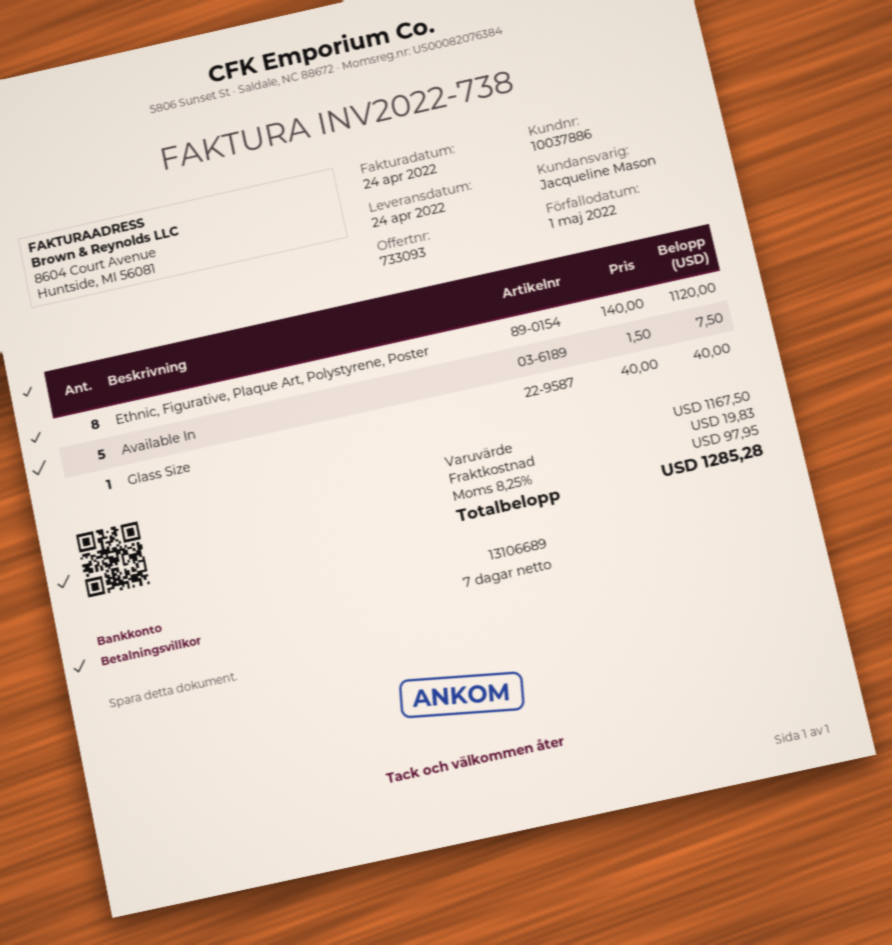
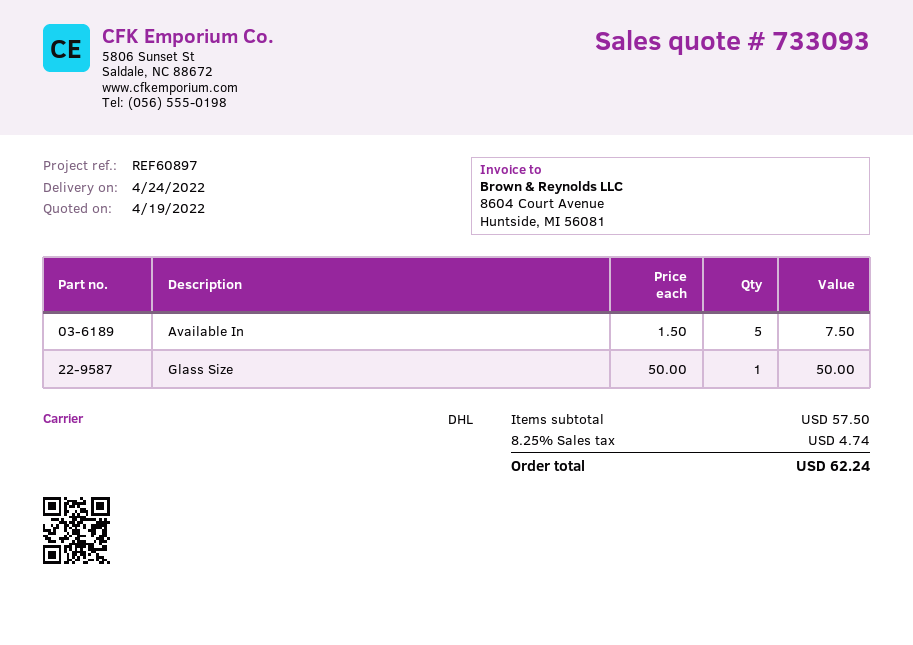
Ethnic, Figurative, Plaque Art, Polystyrene, Poster: 8 x 140.00 = 1120.00 -> none
Glass Size: 1 x 40.00 = 40.00 -> 1 x 50.00 = 50.00
subtotal: 1167.50 -> 57.50
shipping: 19.83 -> none
tax: 8.25% = 97.95 -> 8.25% = 4.74
total: 1285.28 -> 62.24

